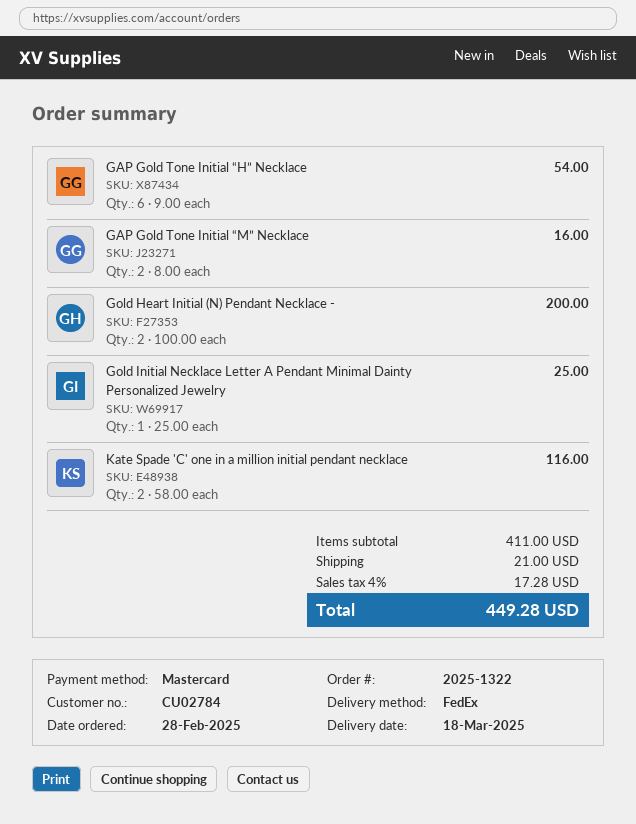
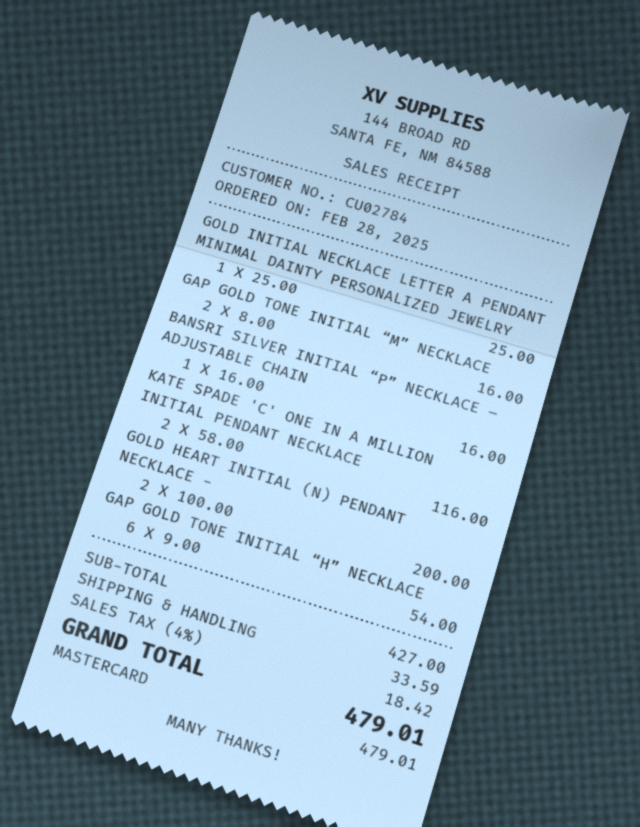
BANSRI SILVER INITIAL “P” NECKLACE – ADJUSTABLE CHAIN: none -> 1 x 16.00 = 16.00
subtotal: 411.00 -> 427.00
shipping: 21.00 -> 33.59
tax: 4% = 17.28 -> 4% = 18.42
total: 449.28 -> 479.01

